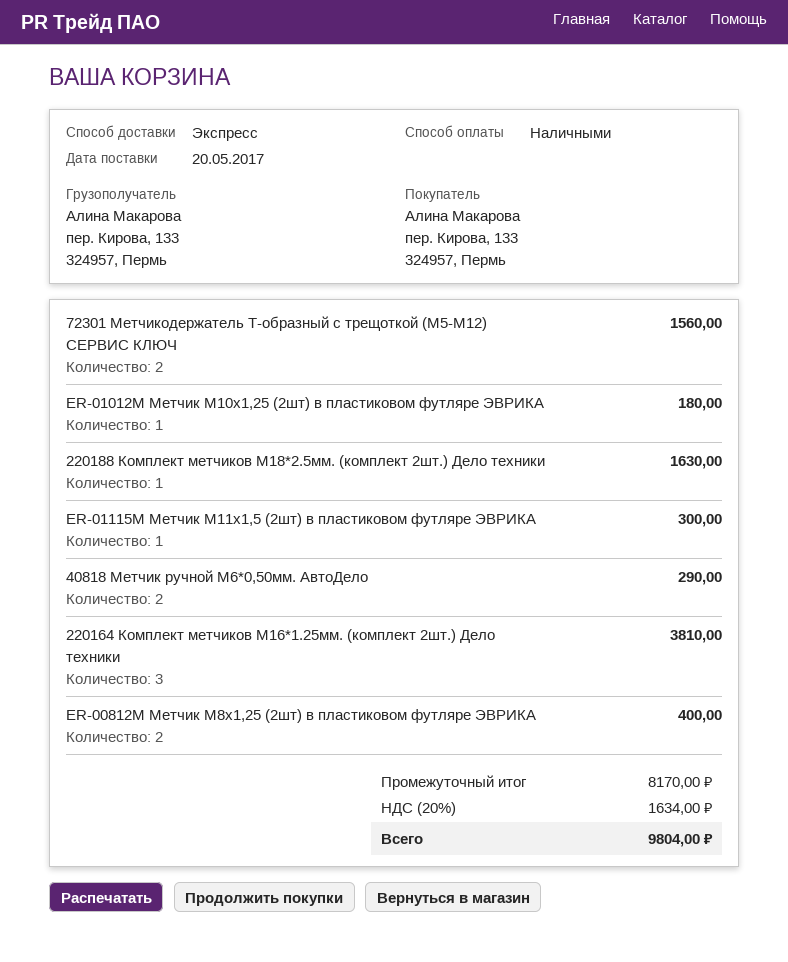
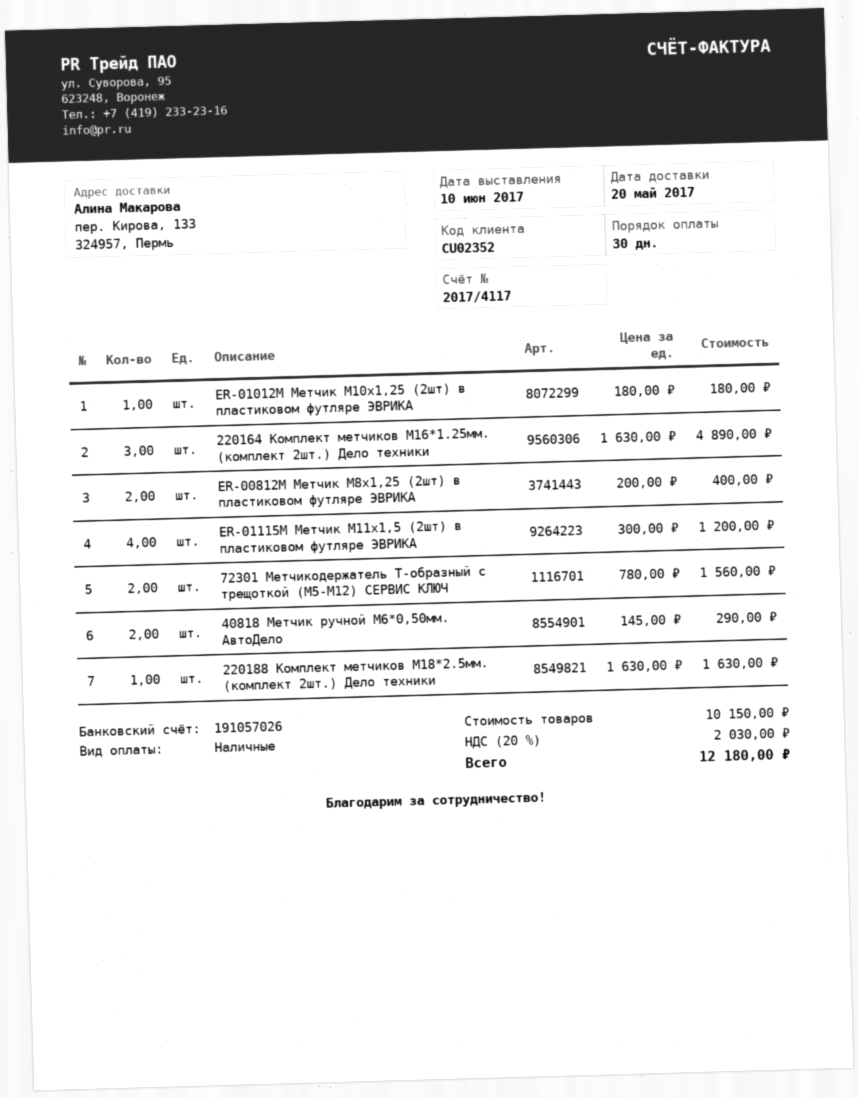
ER-01115M Метчик M11х1,5 (2шт) в пластиковом футляре ЭВРИКА: 1 for 300.00 -> 4 for 1200.00
220164 Комплект метчиков M16*1.25мм. (комплект 2шт.) Дело техники: 3 for 3810.00 -> 3 for 4890.00
subtotal: 8170.00 -> 10150.00
tax: 20% = 1634.00 -> 20% = 2030.00
total: 9804.00 -> 12180.00

